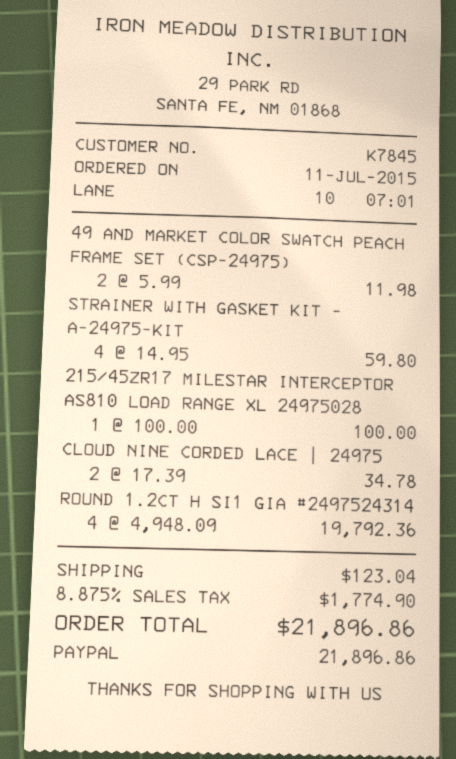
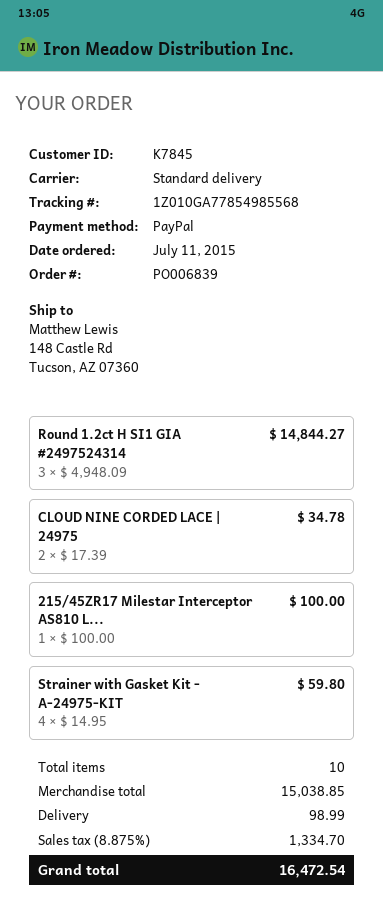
49 AND MARKET COLOR SWATCH PEACH FRAME SET (CSP-24975): 2 x 5.99 = 11.98 -> none
ROUND 1.2CT H SI1 GIA #2497524314: 4 x 4948.09 = 19792.36 -> 3 x 4948.09 = 14844.27
shipping: 123.04 -> 98.99
tax: 8.875% = 1774.90 -> 8.875% = 1334.70
total: 21896.86 -> 16472.54

